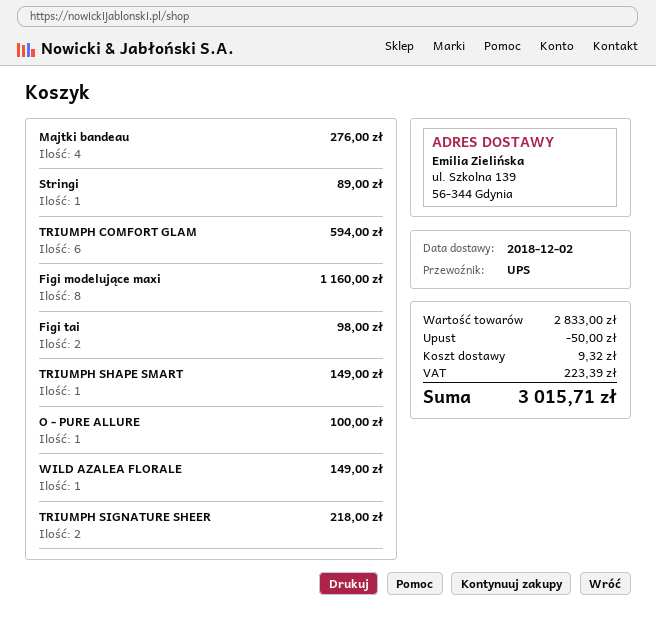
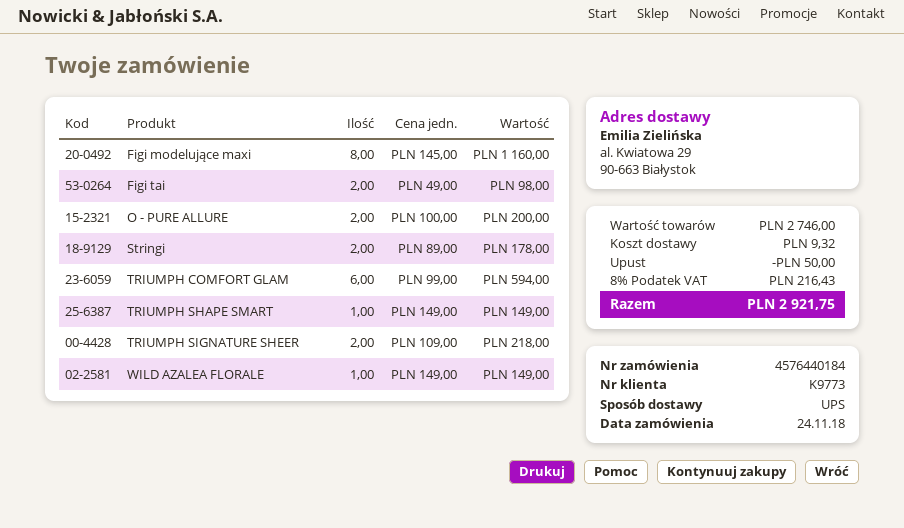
ship to: ul. Szkolna 139, 56-344 Gdynia -> al. Kwiatowa 29, 90-663 Białystok
Majtki bandeau: 4 for 276.00 -> none
Stringi: 1 for 89.00 -> 2 for 178.00
O - PURE ALLURE: 1 for 100.00 -> 2 for 200.00
subtotal: 2833.00 -> 2746.00
tax: 223.39 -> 216.43
total: 3015.71 -> 2921.75

